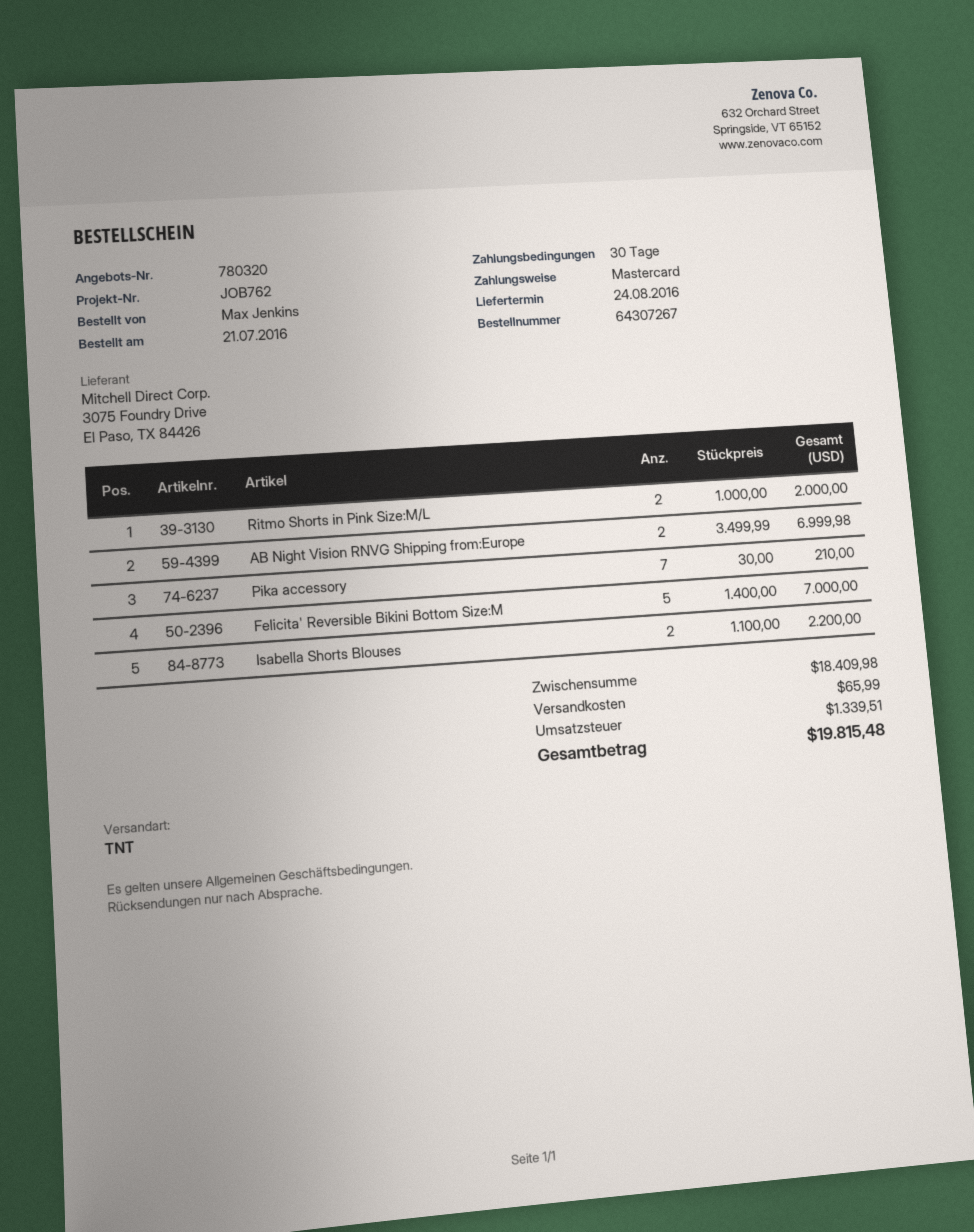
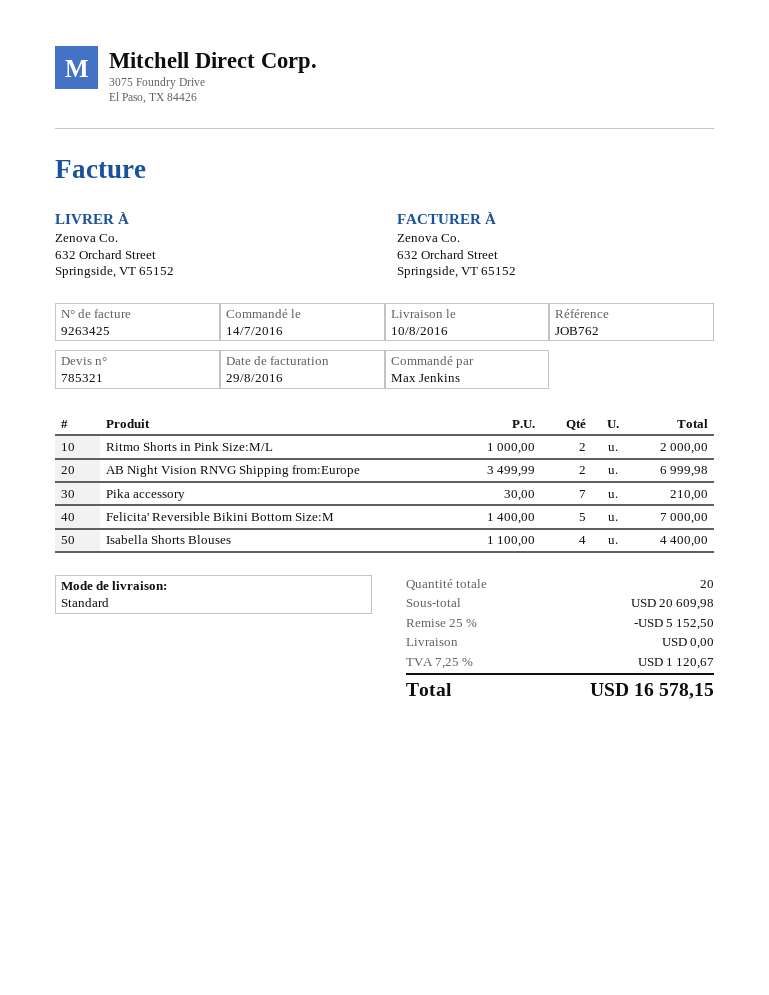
quote number: 780320 -> 785321
order date: 2016-07-21 -> 2016-07-14
delivery date: 2016-08-24 -> 2016-08-10
shipping method: TNT -> standard
Isabella Shorts Blouses: 2 x 1100.00 = 2200.00 -> 4 x 1100.00 = 4400.00
subtotal: 18409.98 -> 20609.98
discount: none -> 25% = 5152.50
shipping: 65.99 -> 0.00
tax: 1339.51 -> 1120.67
total: 19815.48 -> 16578.15

